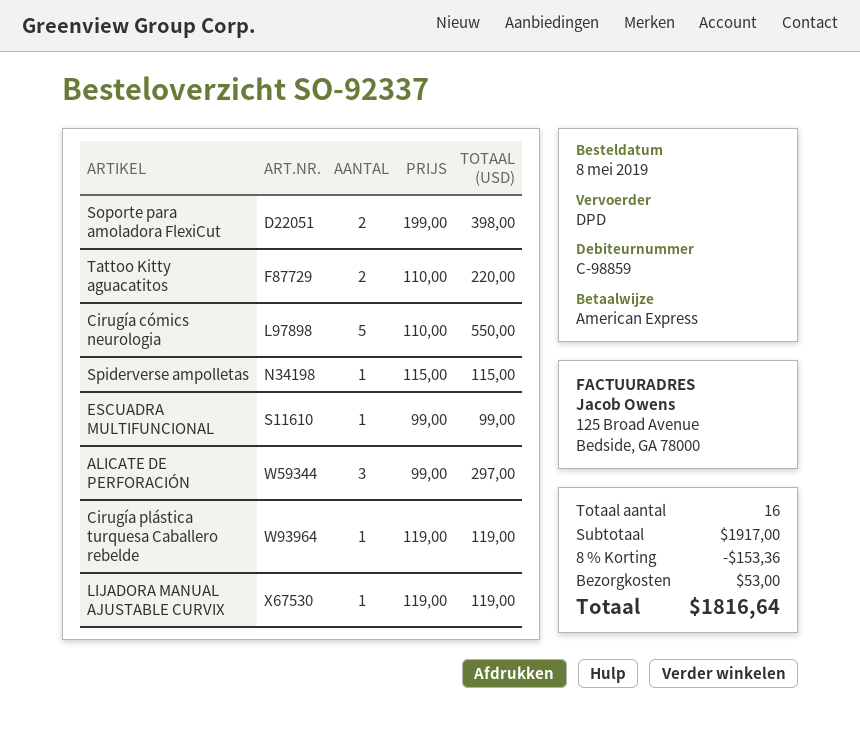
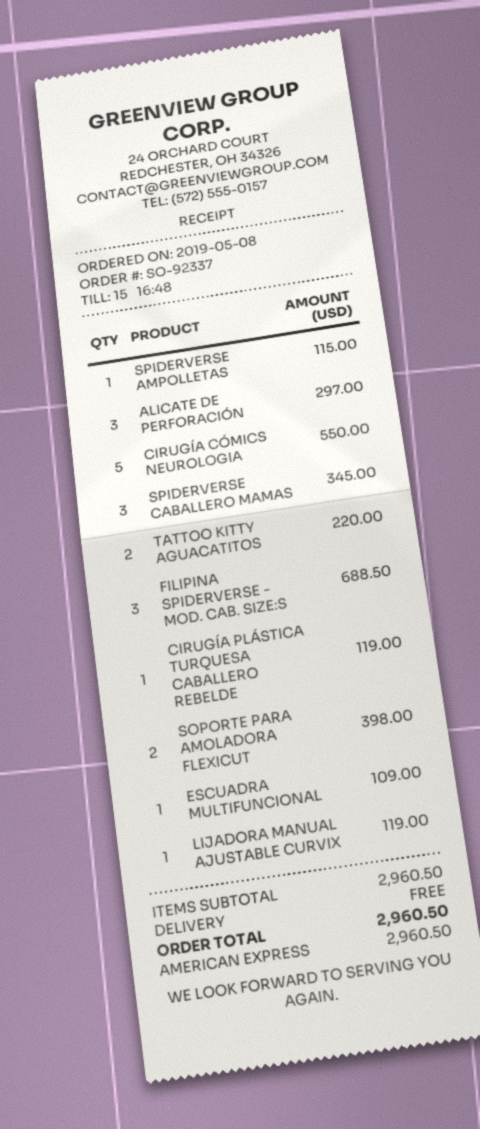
ESCUADRA MULTIFUNCIONAL: 1 for 99.00 -> 1 for 109.00
SPIDERVERSE CABALLERO MAMAS: none -> 3 for 345.00
FILIPINA SPIDERVERSE - MOD. CAB. SIZE:S: none -> 3 for 688.50
subtotal: 1917.00 -> 2960.50
discount: 8% = 153.36 -> none
shipping: 53.00 -> 0.00
total: 1816.64 -> 2960.50

